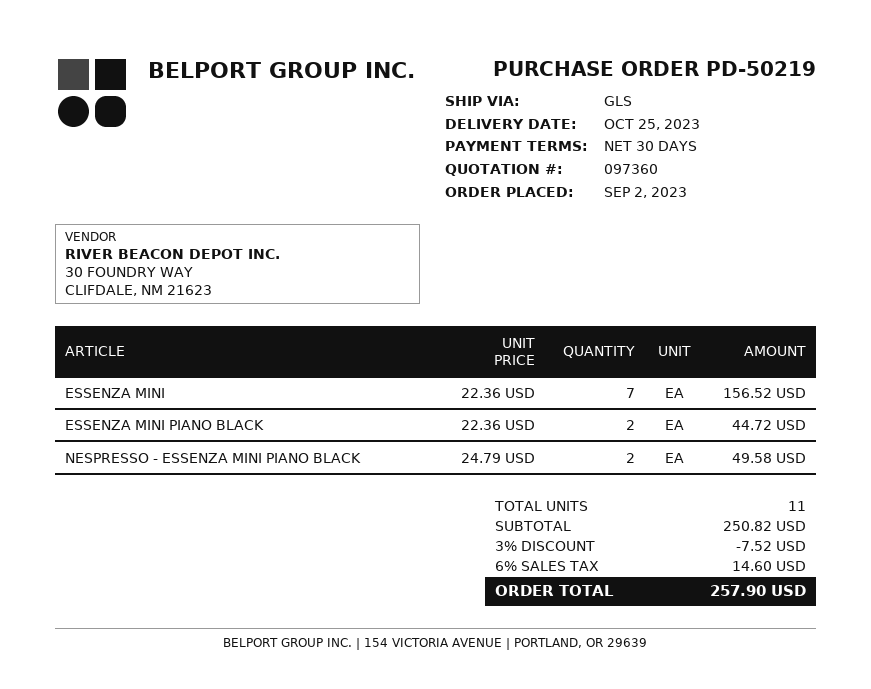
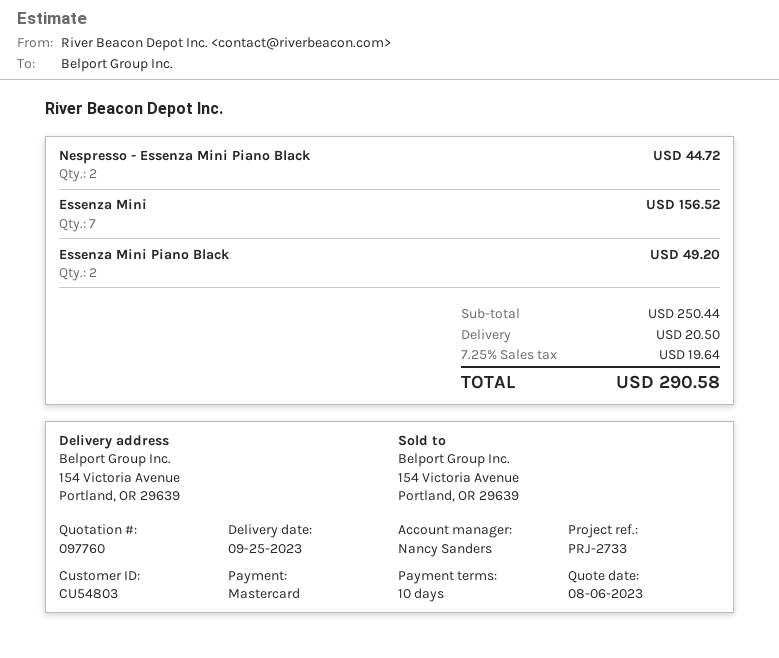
quote number: 097360 -> 097760
delivery date: 2023-10-25 -> 2023-09-25
payment terms: 30 days -> 10 days
ESSENZA MINI PIANO BLACK: 2 for 44.72 -> 2 for 49.20
NESPRESSO - ESSENZA MINI PIANO BLACK: 2 for 49.58 -> 2 for 44.72
subtotal: 250.82 -> 250.44
discount: 3% = 7.52 -> none
shipping: none -> 20.50
tax: 6% = 14.60 -> 7.25% = 19.64
total: 257.90 -> 290.58

